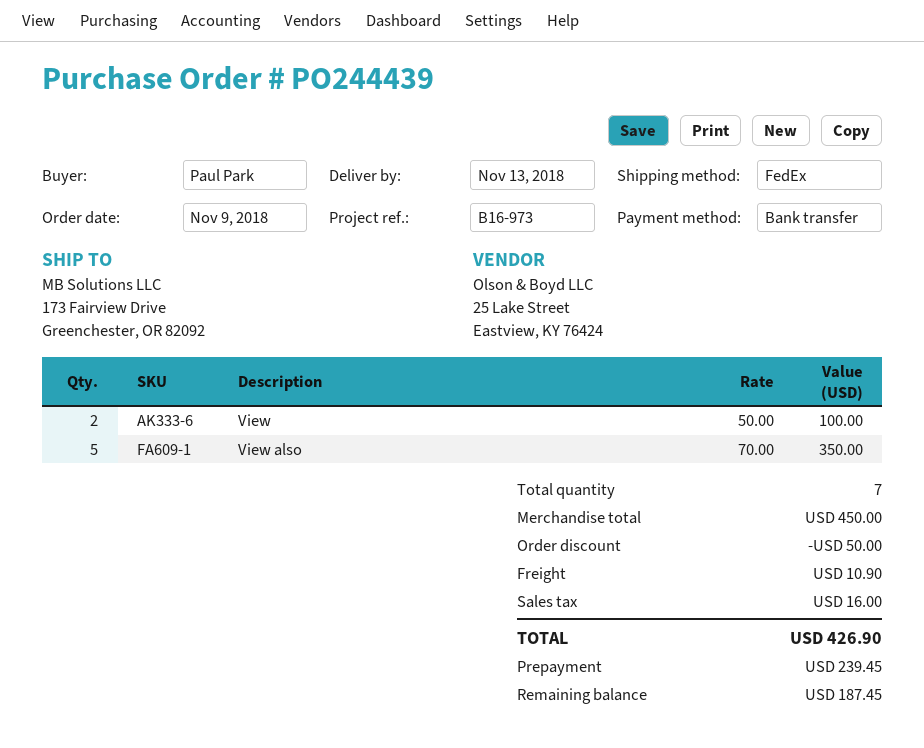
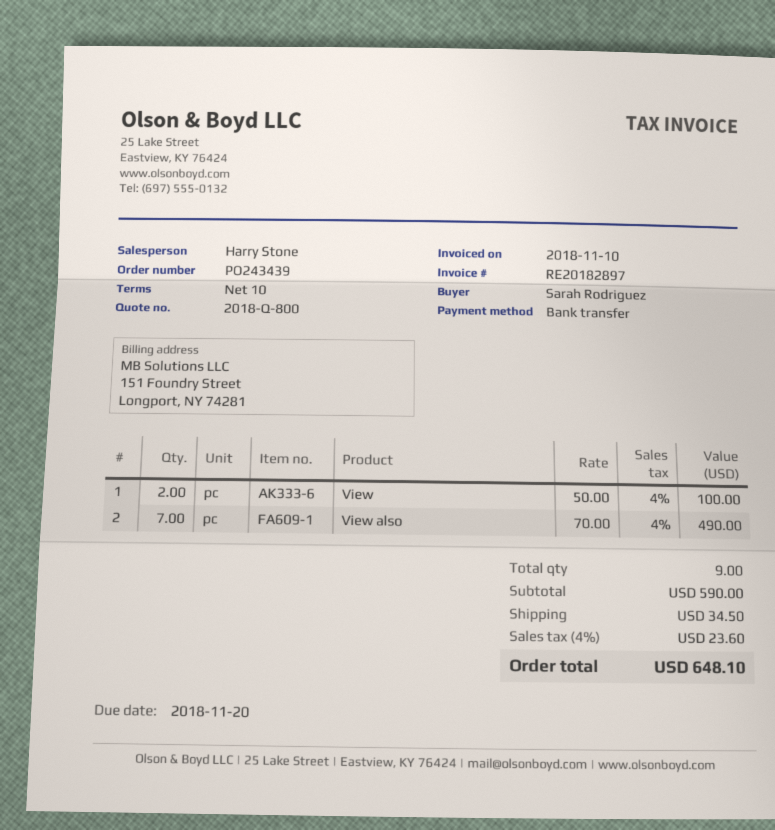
order number: PO244439 -> PO243439
ordered by: Paul Park -> Sarah Rodriguez
View also: 5 x 70.00 = 350.00 -> 7 x 70.00 = 490.00
total quantity: 7 -> 9
subtotal: 450.00 -> 590.00
discount: 50.00 -> none
shipping: 10.90 -> 34.50
tax: 16.00 -> 23.60
total: 426.90 -> 648.10

